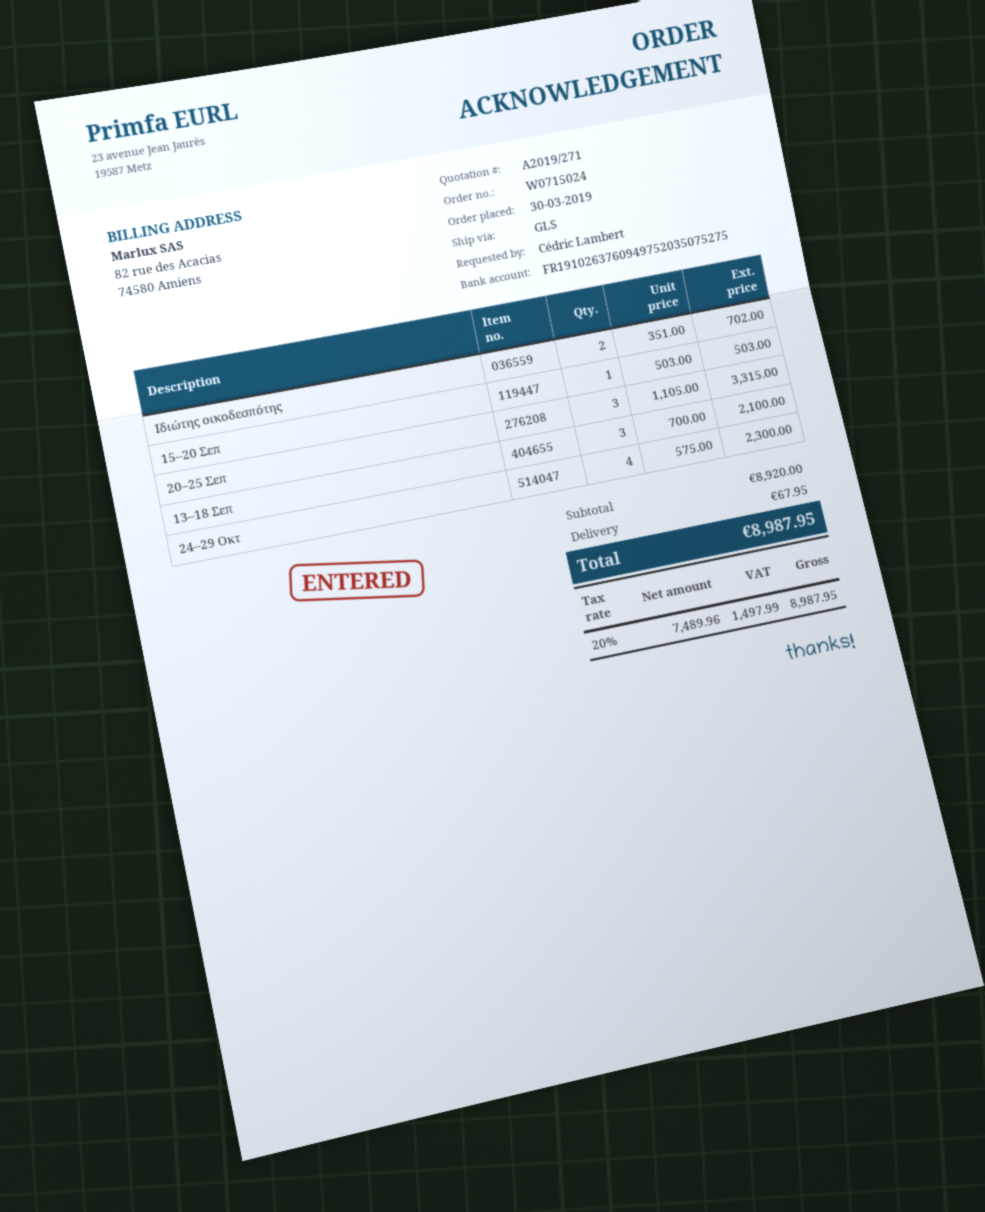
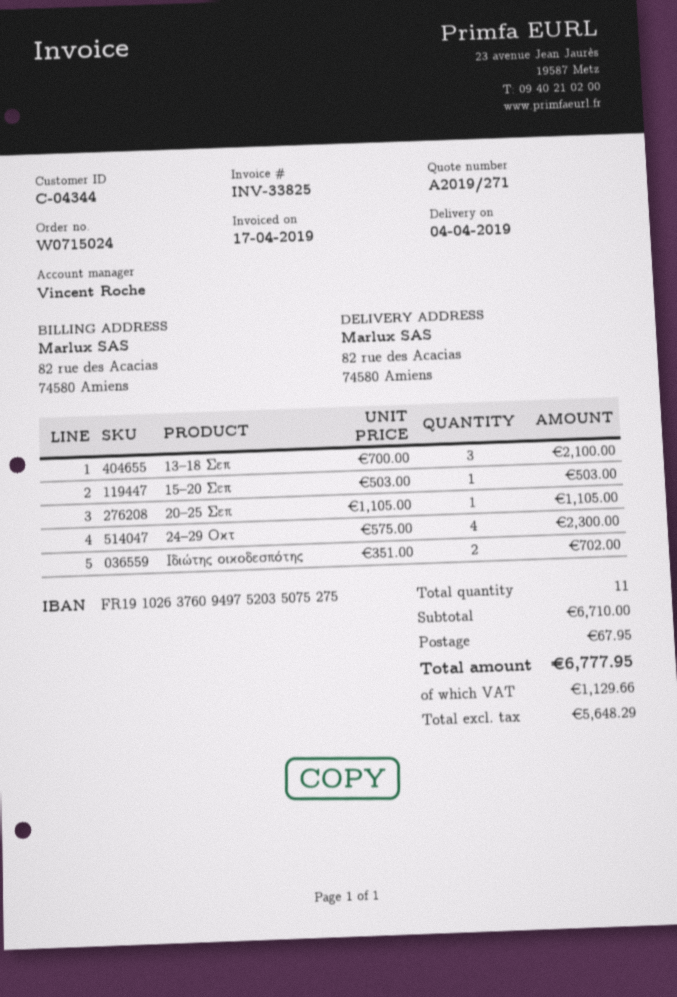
20–25 Σεπ: 3 x 1105.00 = 3315.00 -> 1 x 1105.00 = 1105.00
subtotal: 8920.00 -> 6710.00
net: 7489.96 -> 5648.29
tax: 1497.99 -> 1129.66
total: 8987.95 -> 6777.95

